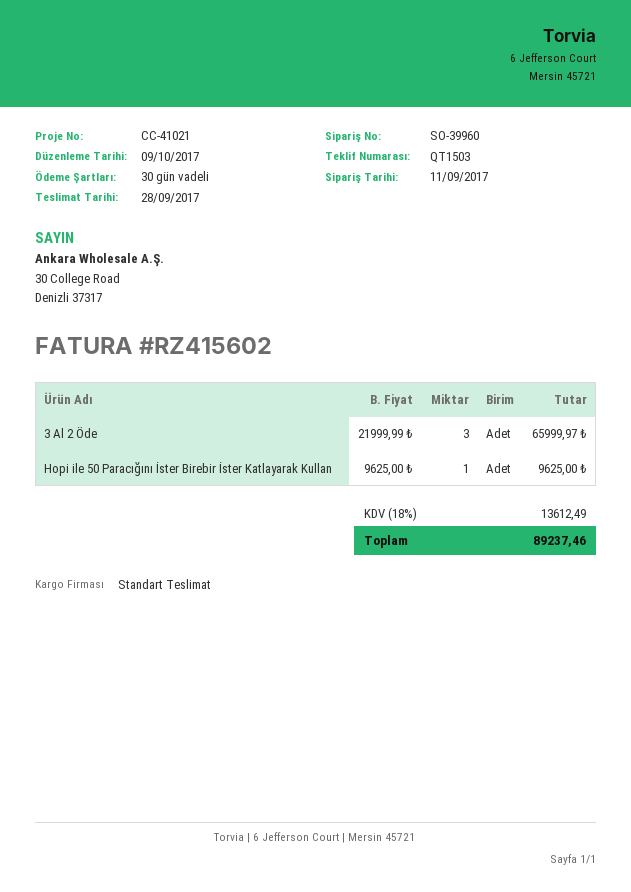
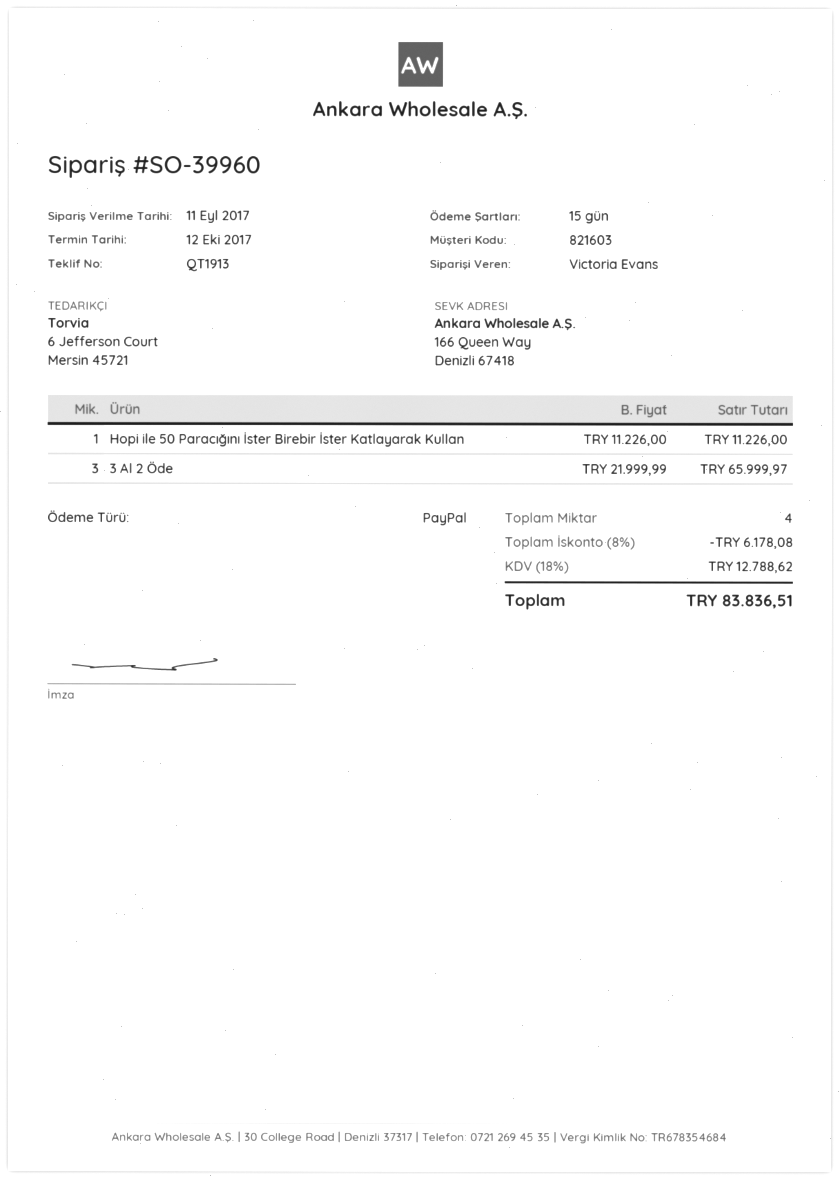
quote number: QT1503 -> QT1913
delivery date: 2017-09-28 -> 2017-10-12
payment terms: 30 days -> 15 days
Hopi ile 50 Paracığını İster Birebir İster Katlayarak Kullan: 1 x 9625.00 = 9625.00 -> 1 x 11226.00 = 11226.00
discount: none -> 8% = 6178.08
tax: 18% = 13612.49 -> 18% = 12788.62
total: 89237.46 -> 83836.51

